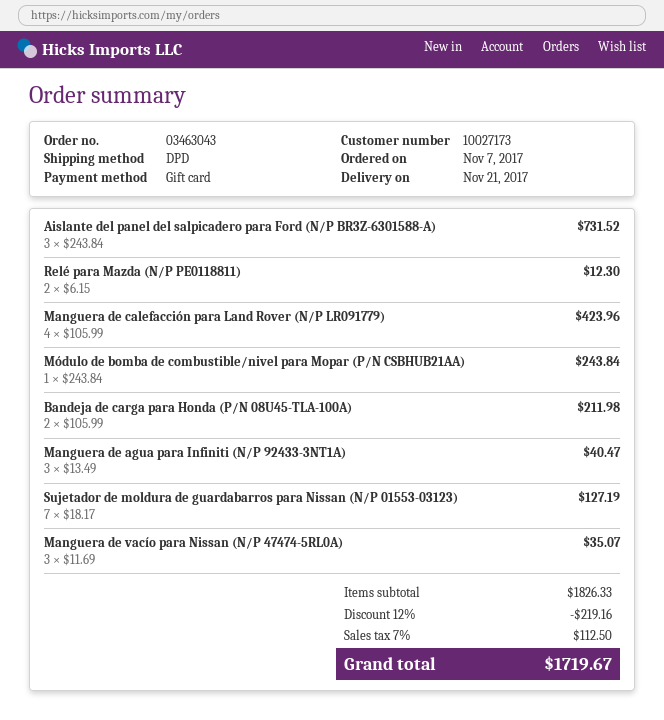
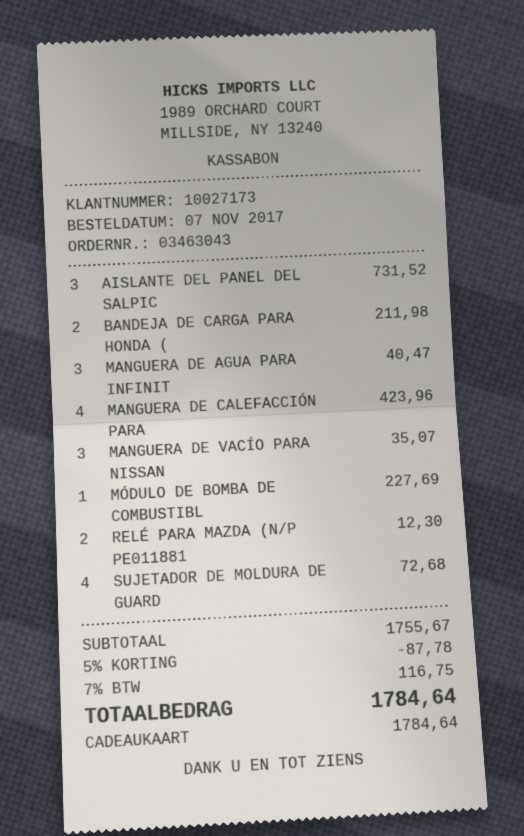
Módulo de bomba de combustible/nivel para Mopar (P/N CSBHUB21AA): 1 for 243.84 -> 1 for 227.69
Sujetador de moldura de guardabarros para Nissan (N/P 01553-03123): 7 for 127.19 -> 4 for 72.68
subtotal: 1826.33 -> 1755.67
discount: 12% = 219.16 -> 5% = 87.78
tax: 7% = 112.50 -> 7% = 116.75
total: 1719.67 -> 1784.64

